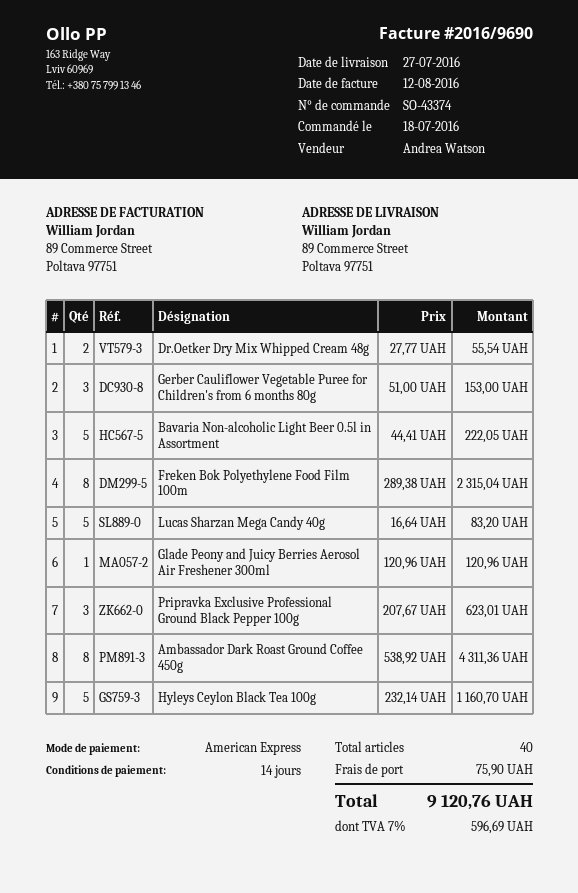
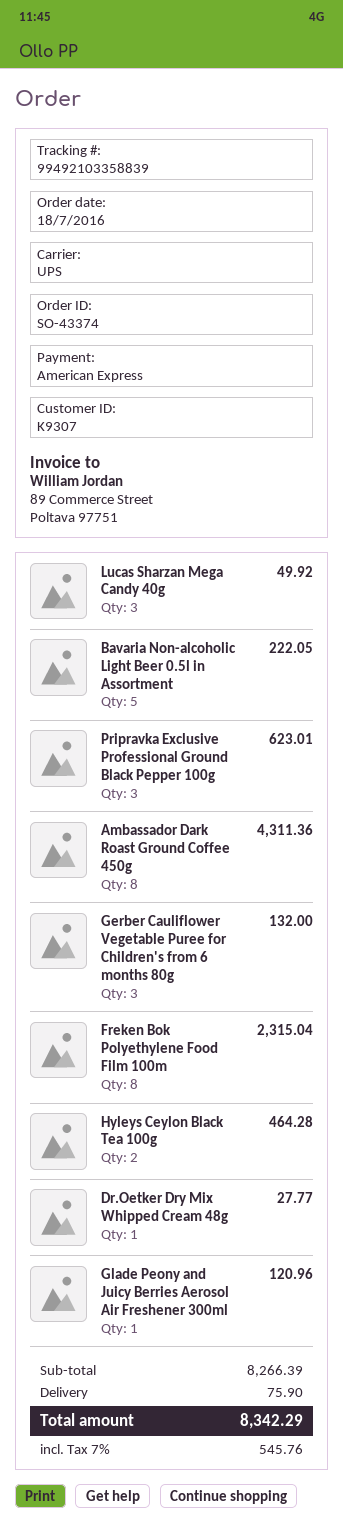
Dr.Oetker Dry Mix Whipped Cream 48g: 2 for 55.54 -> 1 for 27.77
Gerber Cauliflower Vegetable Puree for Children's from 6 months 80g: 3 for 153.00 -> 3 for 132.00
Lucas Sharzan Mega Candy 40g: 5 for 83.20 -> 3 for 49.92
Hyleys Ceylon Black Tea 100g: 5 for 1160.70 -> 2 for 464.28
tax: 7% = 596.69 -> 7% = 545.76
total: 9120.76 -> 8342.29

